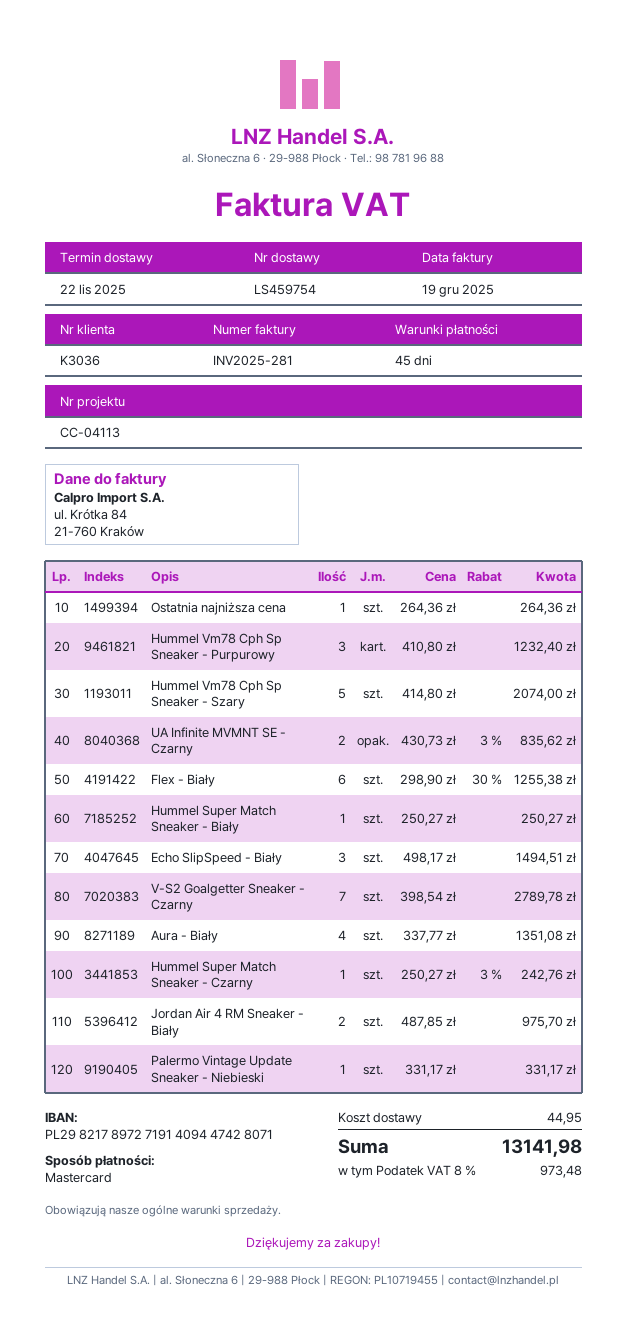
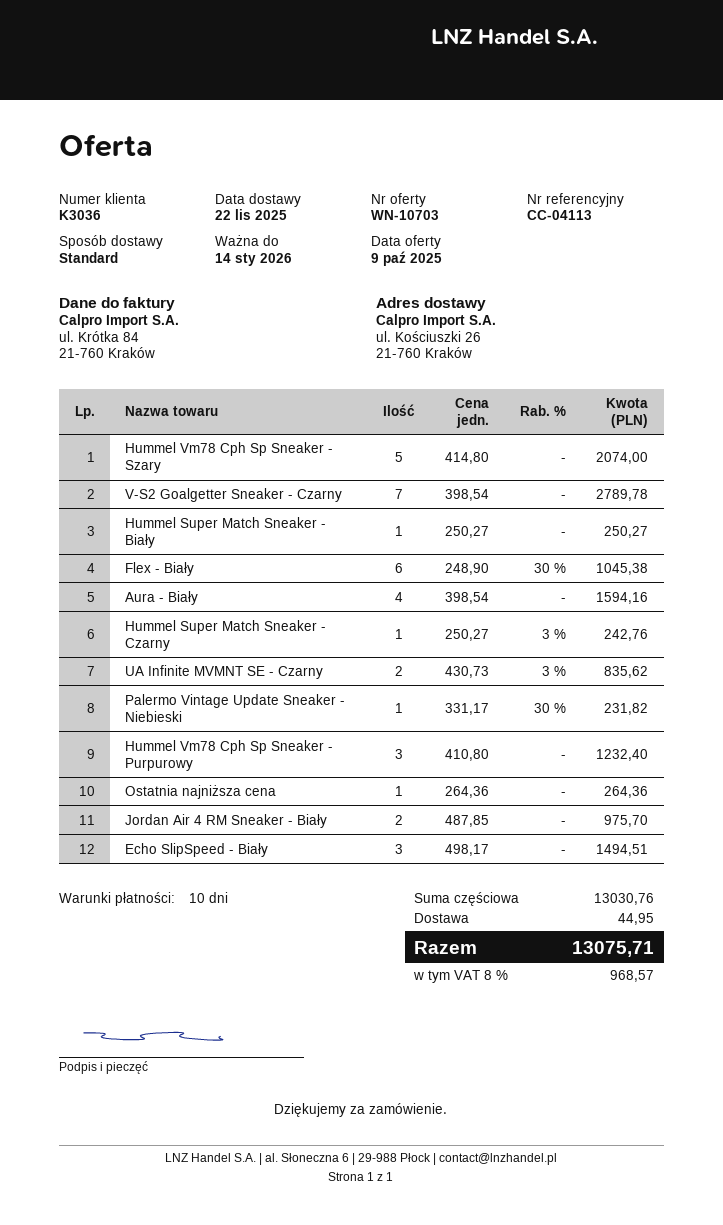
payment terms: 45 days -> 10 days
Flex - Biały: 6 x 298.90 - 30% = 1255.38 -> 6 x 248.90 - 30% = 1045.38
Aura - Biały: 4 x 337.77 = 1351.08 -> 4 x 398.54 = 1594.16
Palermo Vintage Update Sneaker - Niebieski: 1 x 331.17 = 331.17 -> 1 x 331.17 - 30% = 231.82
tax: 8% = 973.48 -> 8% = 968.57
total: 13141.98 -> 13075.71

